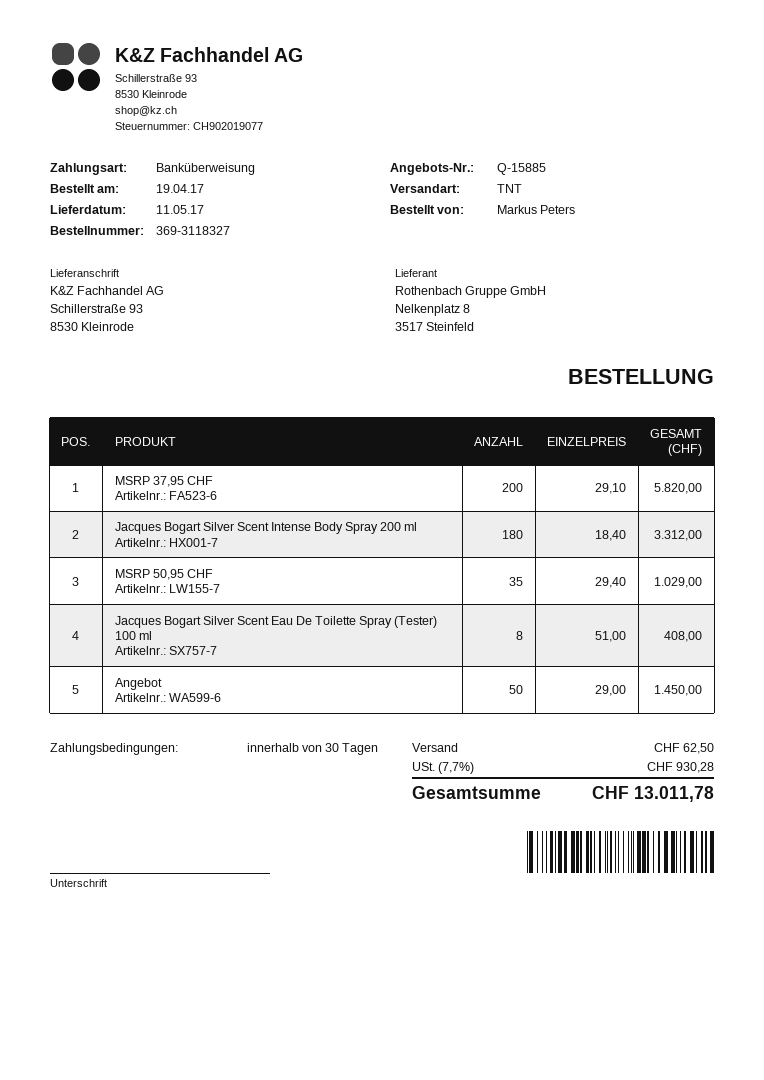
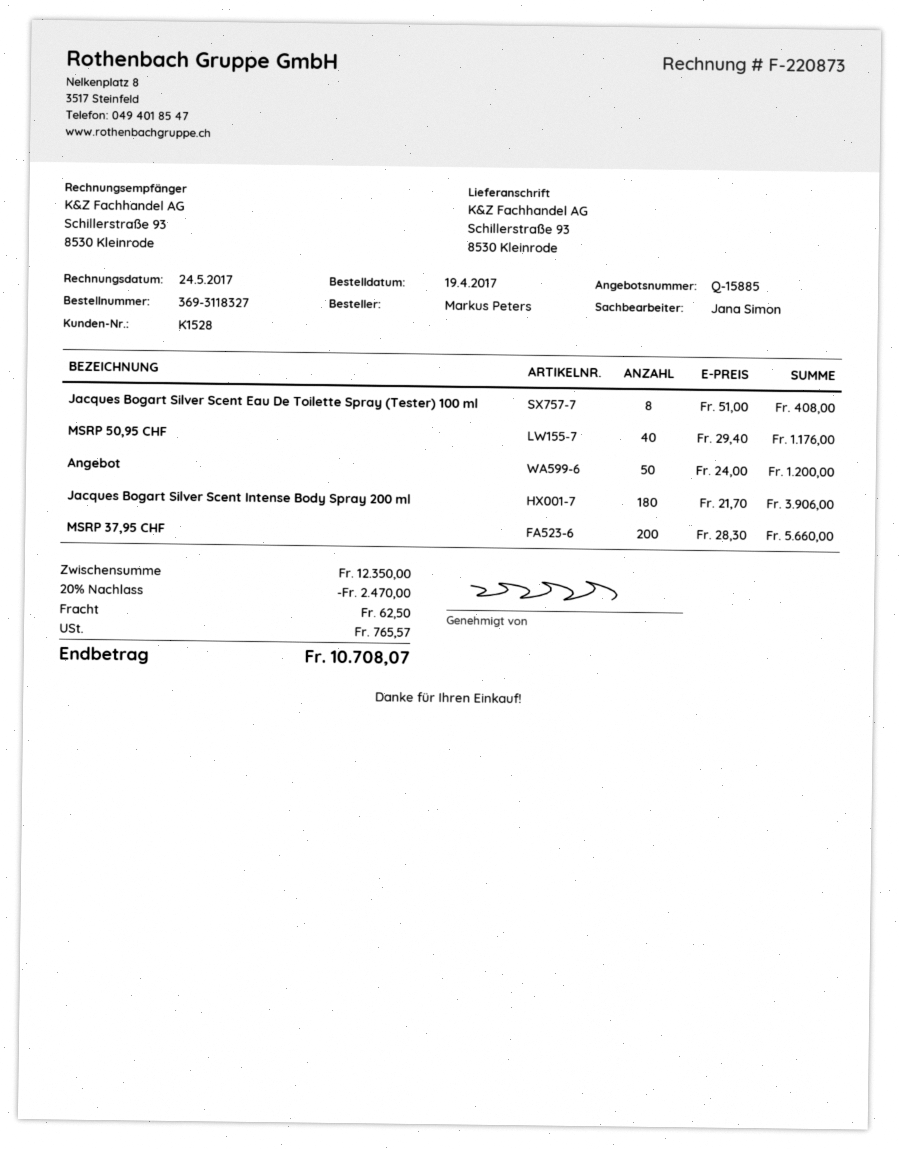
MSRP 37,95 CHF: 200 x 29.10 = 5820.00 -> 200 x 28.30 = 5660.00
Jacques Bogart Silver Scent Intense Body Spray 200 ml: 180 x 18.40 = 3312.00 -> 180 x 21.70 = 3906.00
MSRP 50,95 CHF: 35 x 29.40 = 1029.00 -> 40 x 29.40 = 1176.00
Angebot: 50 x 29.00 = 1450.00 -> 50 x 24.00 = 1200.00
discount: none -> 20% = 2470.00
tax: 930.28 -> 765.57
total: 13011.78 -> 10708.07

